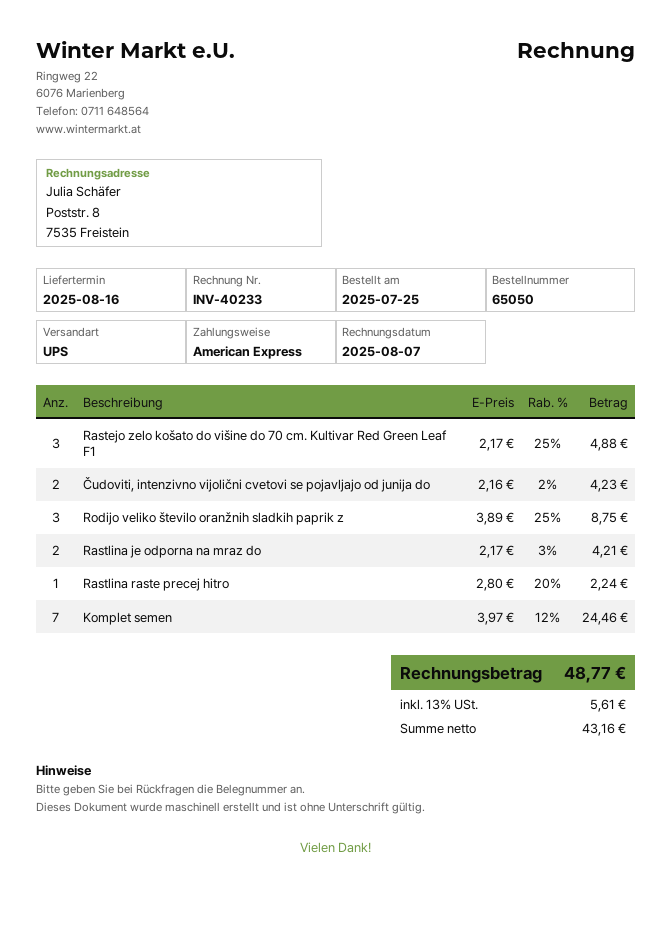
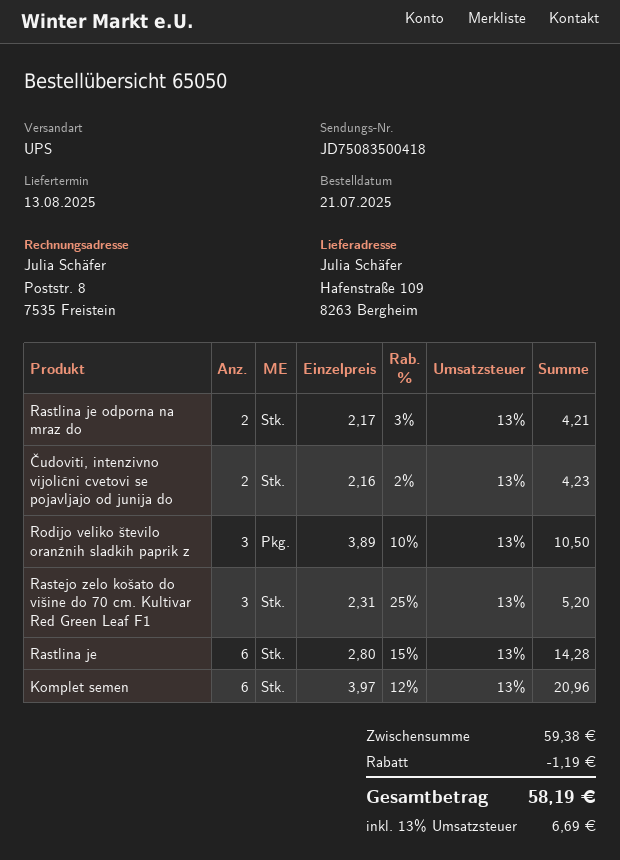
order date: 2025-07-25 -> 2025-07-21
delivery date: 2025-08-16 -> 2025-08-13
Rastejo zelo košato do višine do 70 cm. Kultivar Red Green Leaf F1: 3 x 2.17 - 25% = 4.88 -> 3 x 2.31 - 25% = 5.20
Rodijo veliko število oranžnih sladkih paprik z: 3 x 3.89 - 25% = 8.75 -> 3 x 3.89 - 10% = 10.50
Rastlina raste precej hitro: 1 x 2.80 - 20% = 2.24 -> none
Komplet semen: 7 x 3.97 - 12% = 24.46 -> 6 x 3.97 - 12% = 20.96
Rastlina je: none -> 6 x 2.80 - 15% = 14.28
discount: none -> 1.19
tax: 13% = 5.61 -> 13% = 6.69
total: 48.77 -> 58.19

